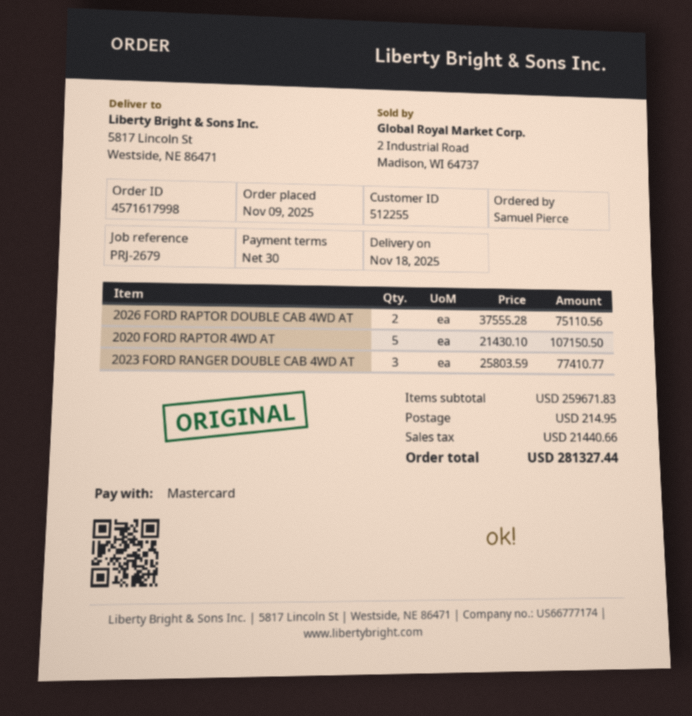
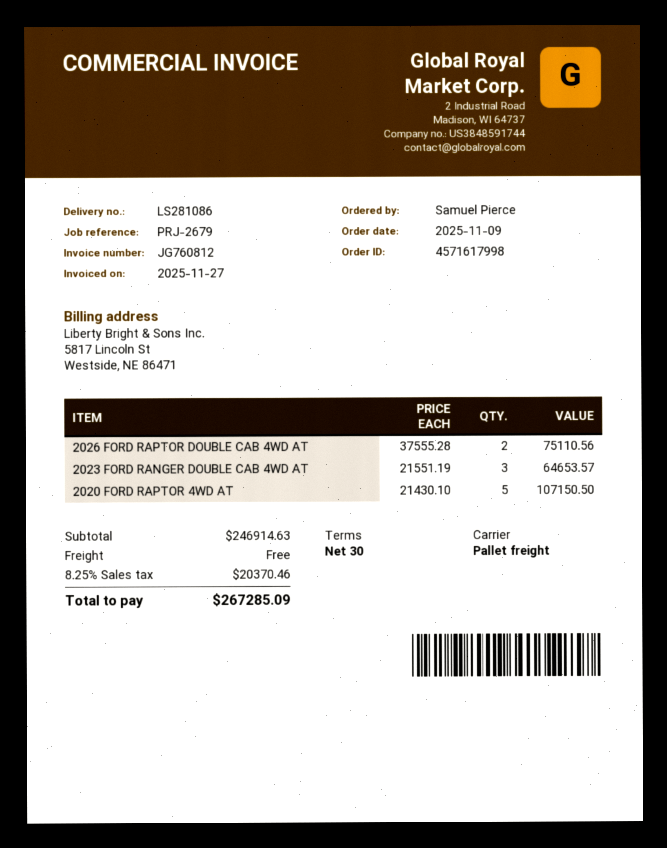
2023 FORD RANGER DOUBLE CAB 4WD AT: 3 x 25803.59 = 77410.77 -> 3 x 21551.19 = 64653.57
subtotal: 259671.83 -> 246914.63
shipping: 214.95 -> 0.00
tax: 21440.66 -> 20370.46
total: 281327.44 -> 267285.09

